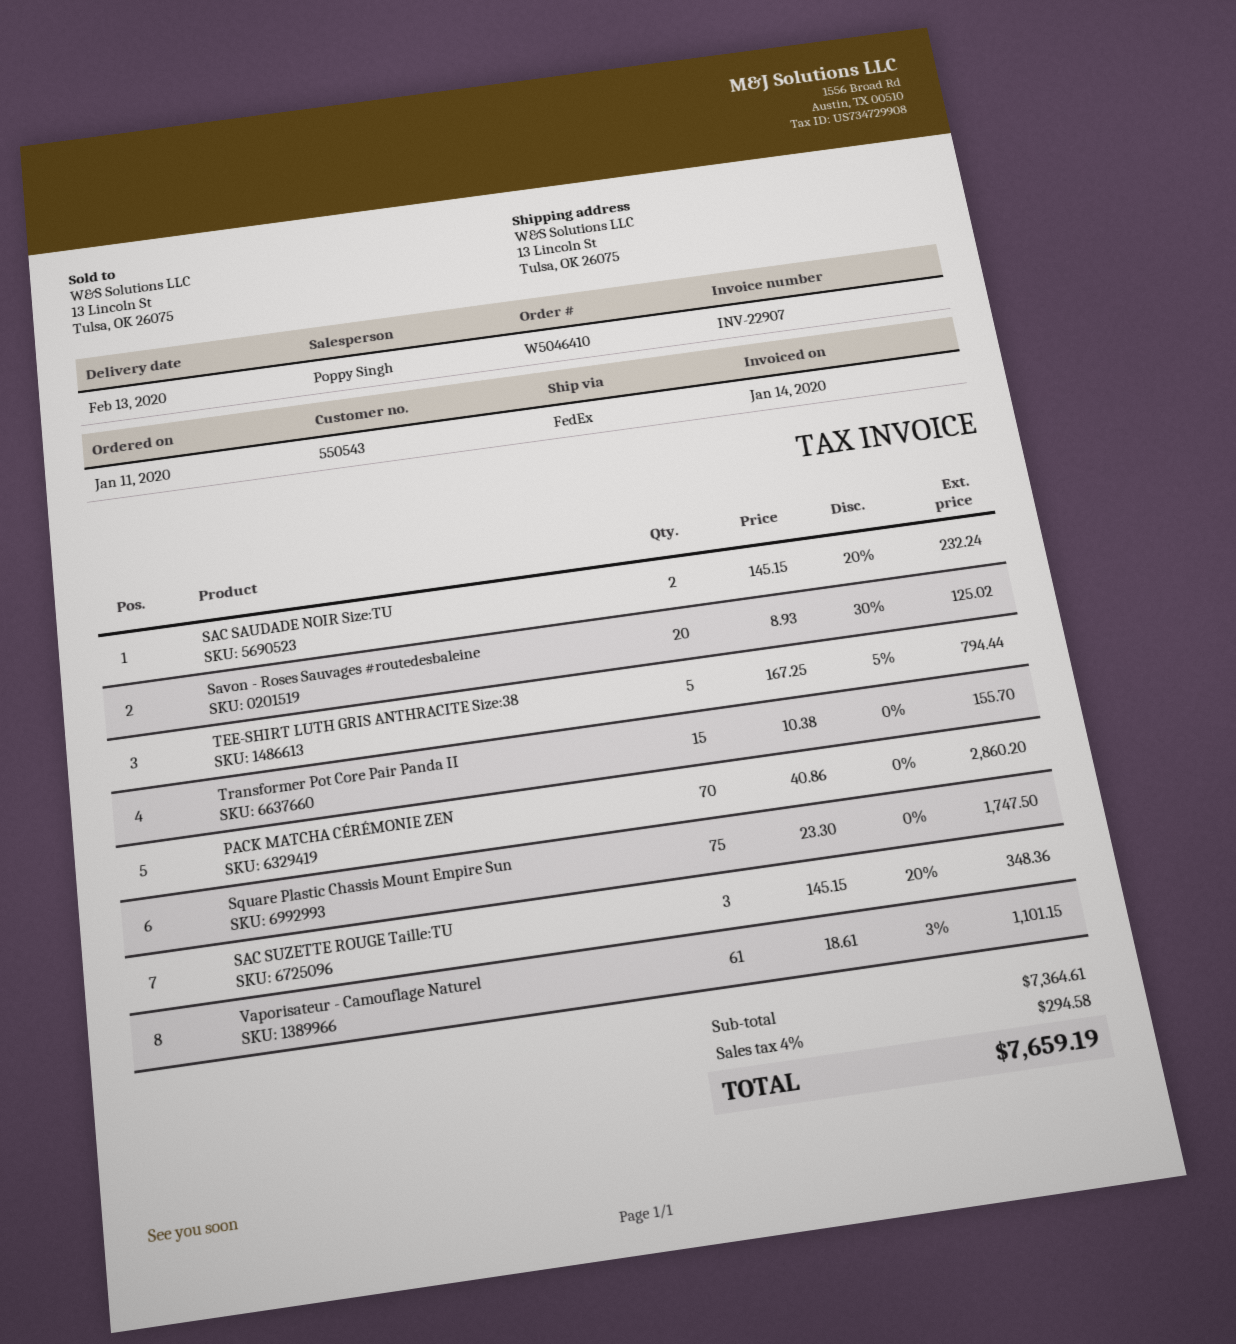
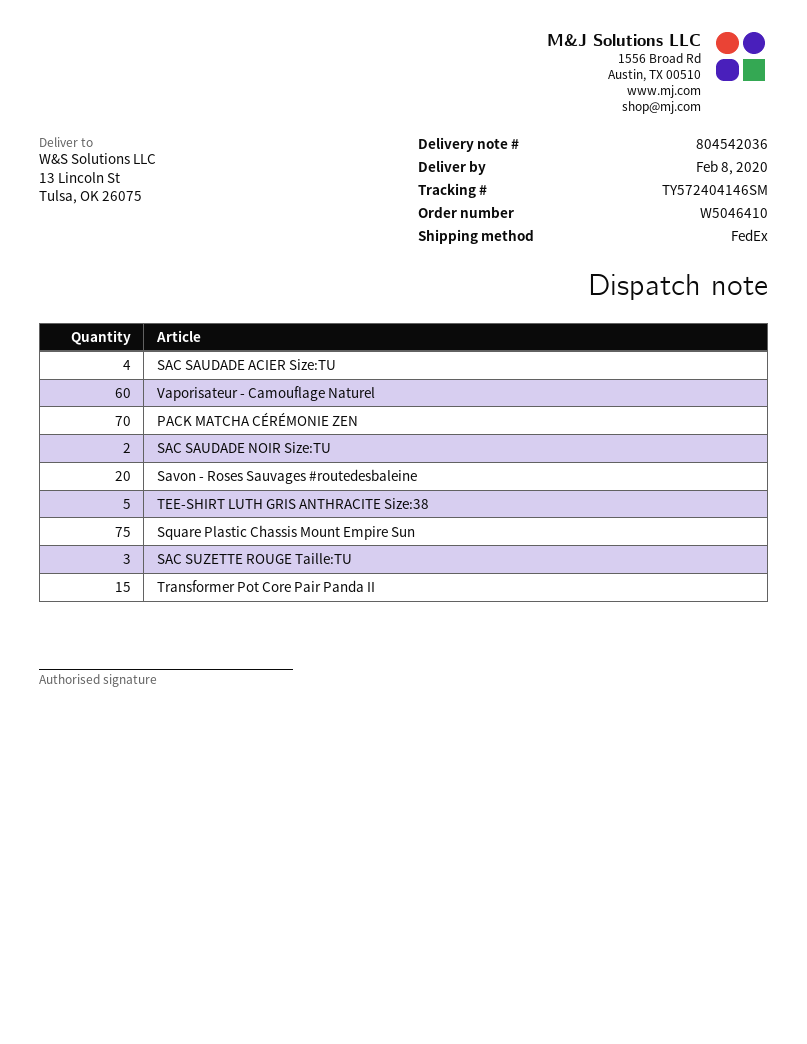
delivery date: 2020-02-13 -> 2020-02-08
Vaporisateur - Camouflage Naturel: 61 -> 60
SAC SAUDADE ACIER Size:TU: none -> 4

